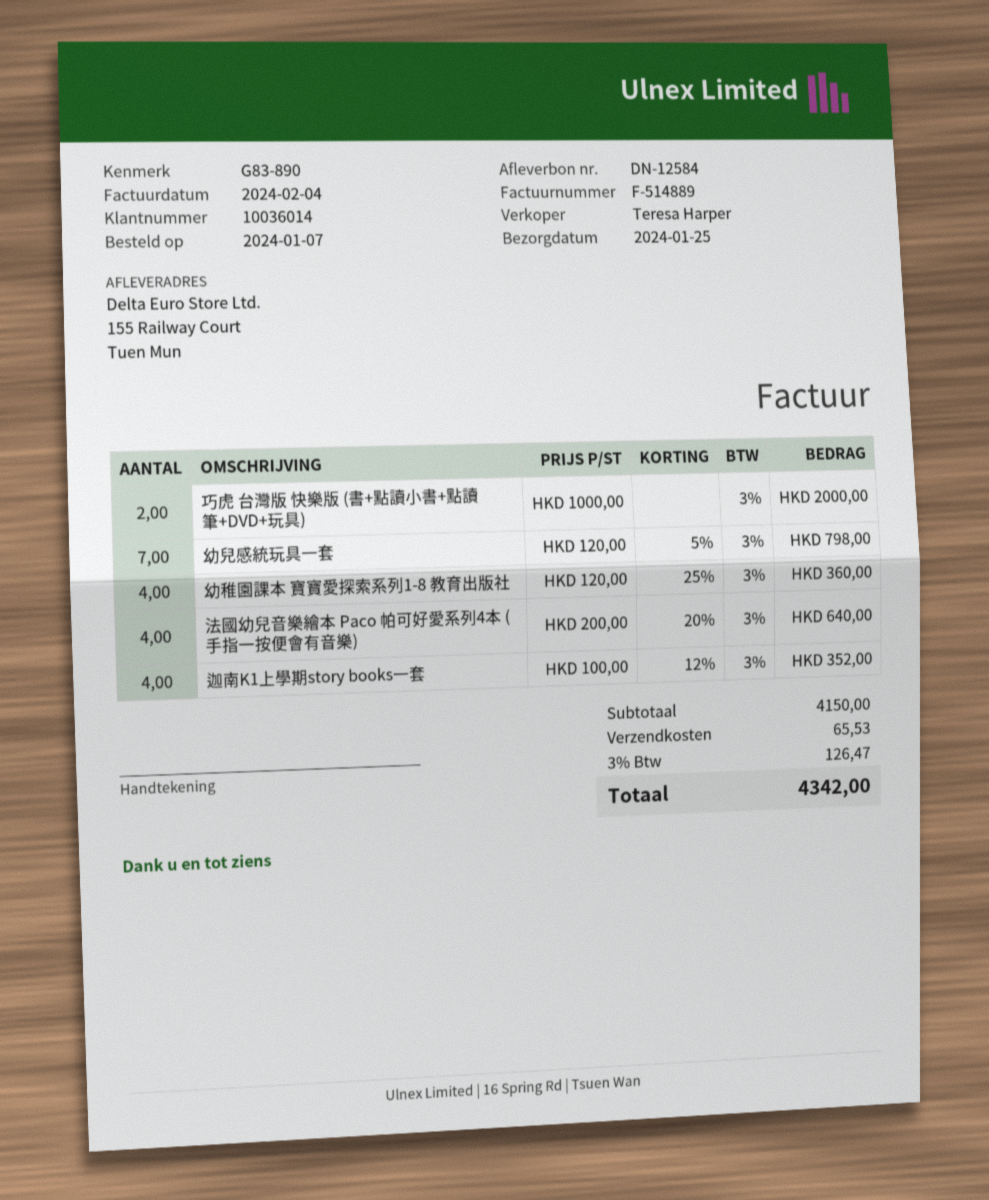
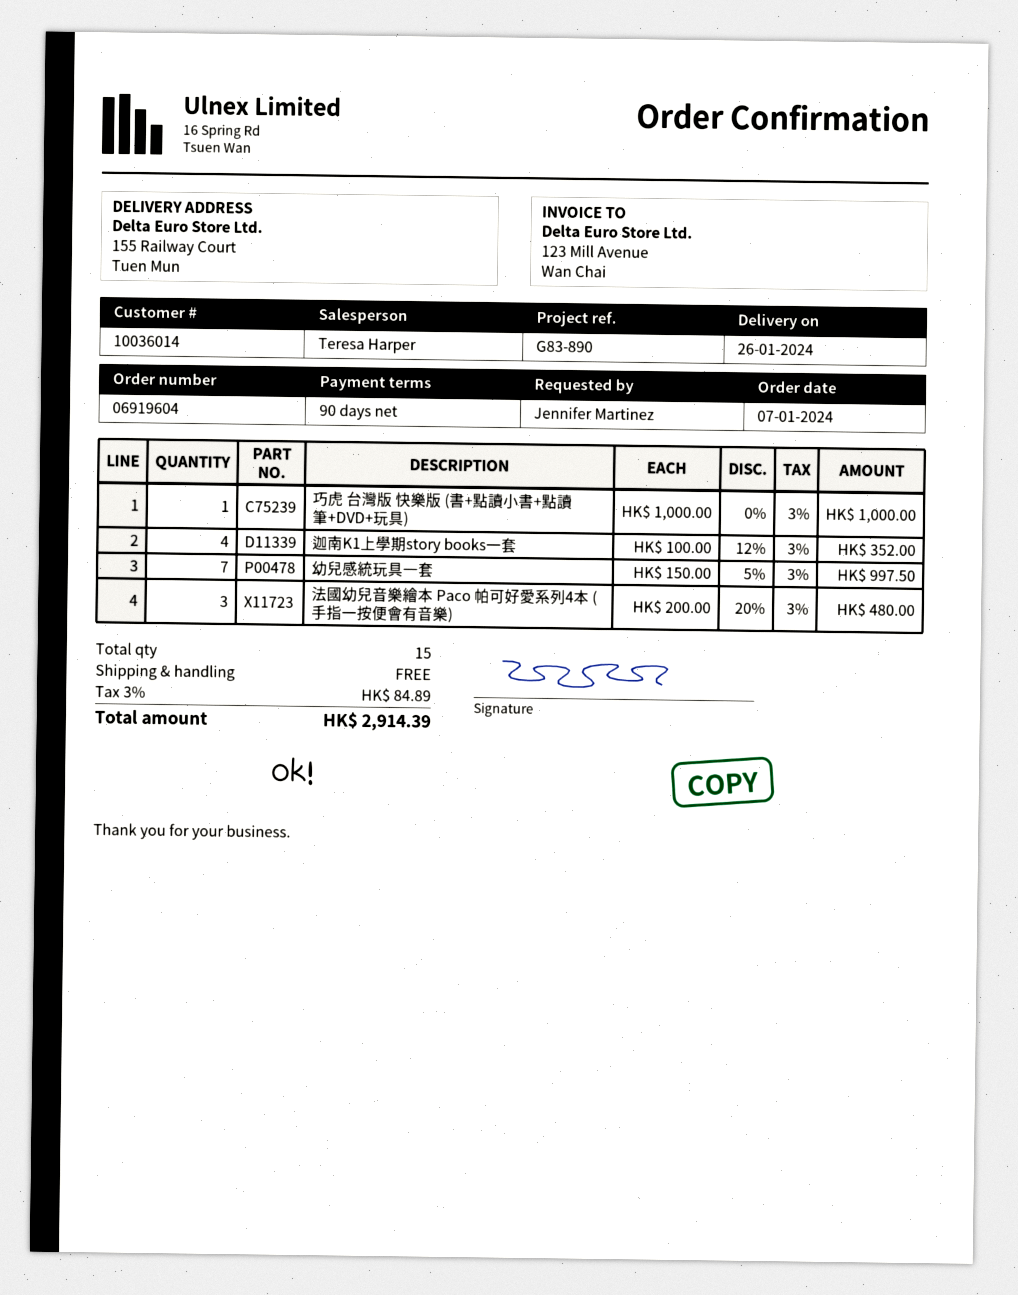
delivery date: 2024-01-25 -> 2024-01-26
巧虎 台灣版 快樂版 (書+點讀小書+點讀筆+DVD+玩具): 2 x 1000.00 = 2000.00 -> 1 x 1000.00 = 1000.00
幼兒感統玩具一套: 7 x 120.00 - 5% = 798.00 -> 7 x 150.00 - 5% = 997.50
幼稚園課本 寶寶愛探索系列1-8 教育出版社: 4 x 120.00 - 25% = 360.00 -> none
法國幼兒音樂繪本 Paco 帕可好愛系列4本 (手指一按便會有音樂): 4 x 200.00 - 20% = 640.00 -> 3 x 200.00 - 20% = 480.00
shipping: 65.53 -> 0.00
tax: 3% = 126.47 -> 3% = 84.89
total: 4342.00 -> 2914.39

